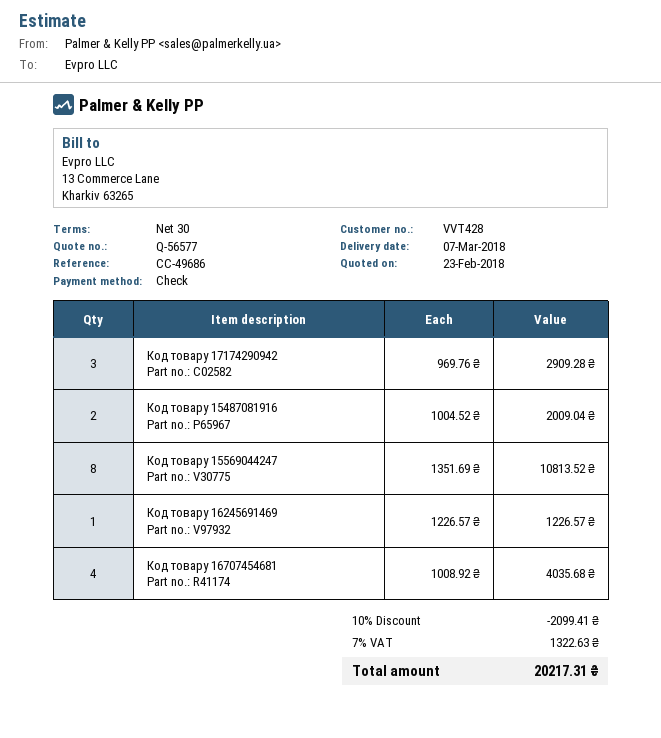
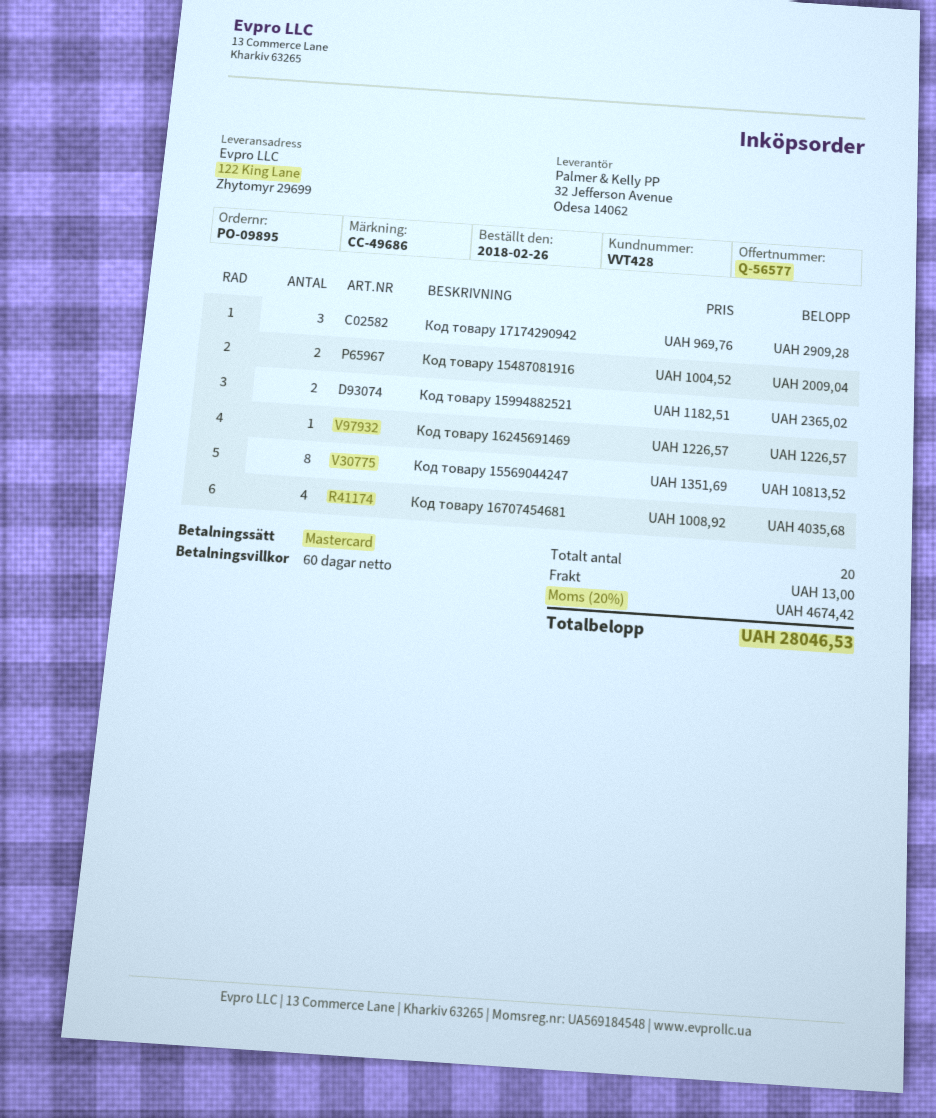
payment terms: 30 days -> 60 days
payment method: cheque -> Mastercard
Код товару 15994882521: none -> 2 x 1182.51 = 2365.02
discount: 10% = 2099.41 -> none
shipping: none -> 13.00
tax: 7% = 1322.63 -> 20% = 4674.42
total: 20217.31 -> 28046.53

